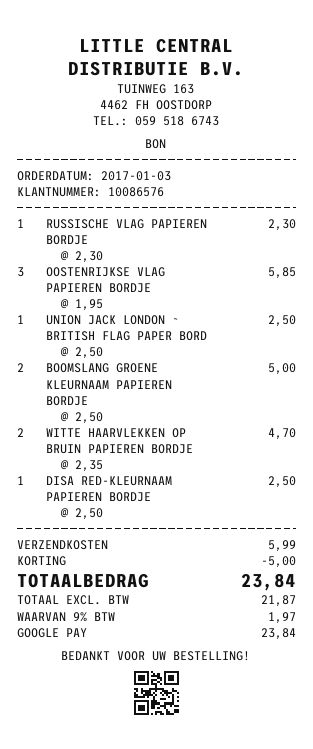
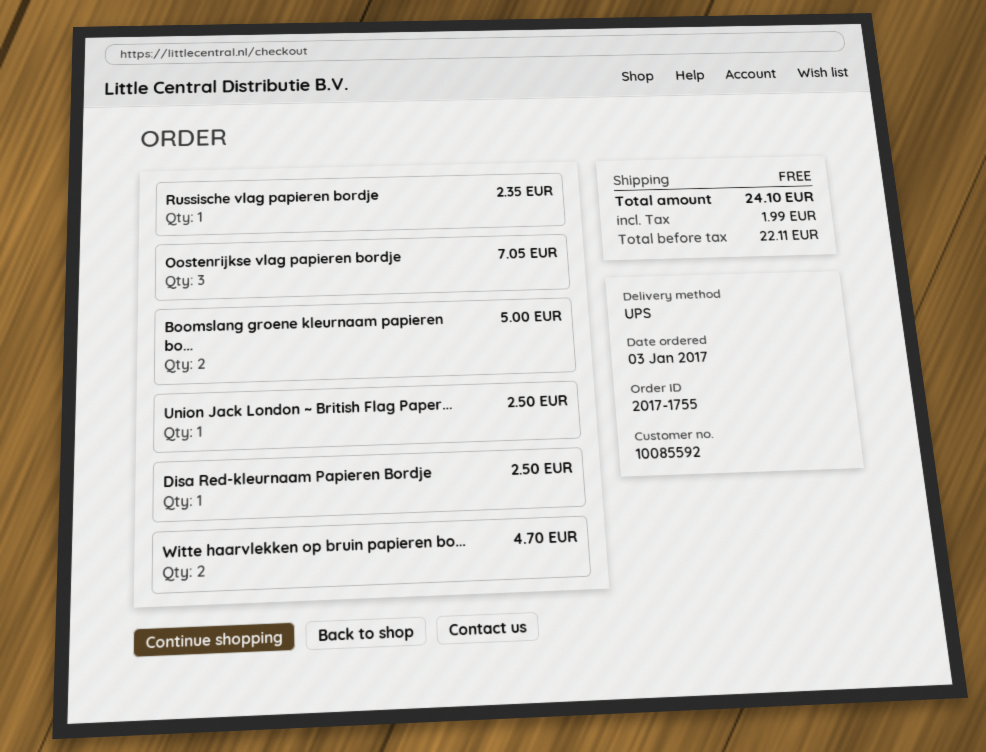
customer number: 10086576 -> 10085592
RUSSISCHE VLAG PAPIEREN BORDJE: 1 for 2.30 -> 1 for 2.35
OOSTENRIJKSE VLAG PAPIEREN BORDJE: 3 for 5.85 -> 3 for 7.05
discount: 5.00 -> none
shipping: 5.99 -> 0.00
net: 21.87 -> 22.11
tax: 1.97 -> 1.99
total: 23.84 -> 24.10

